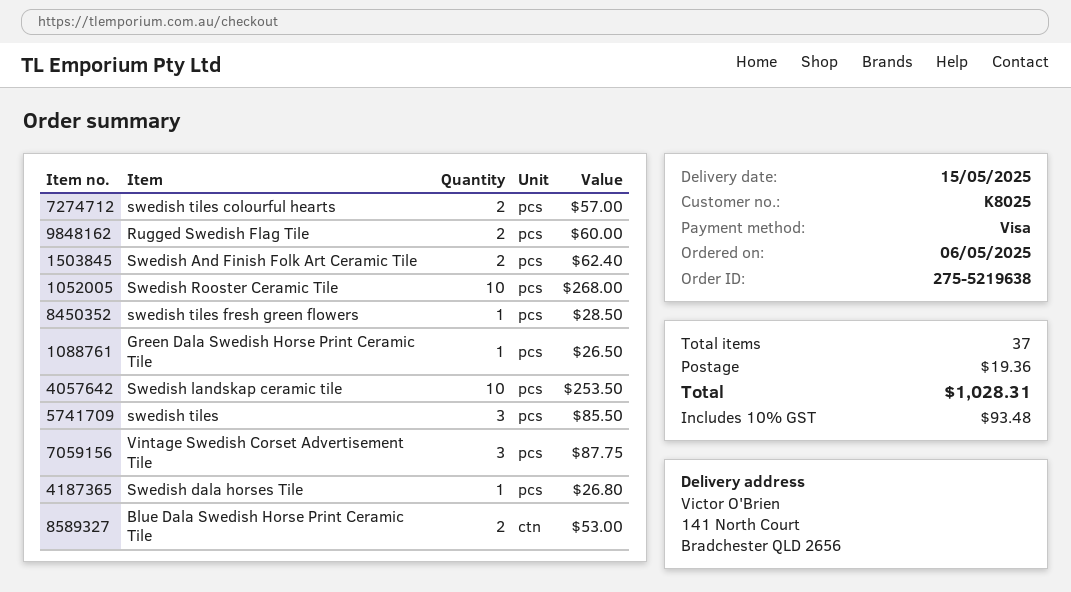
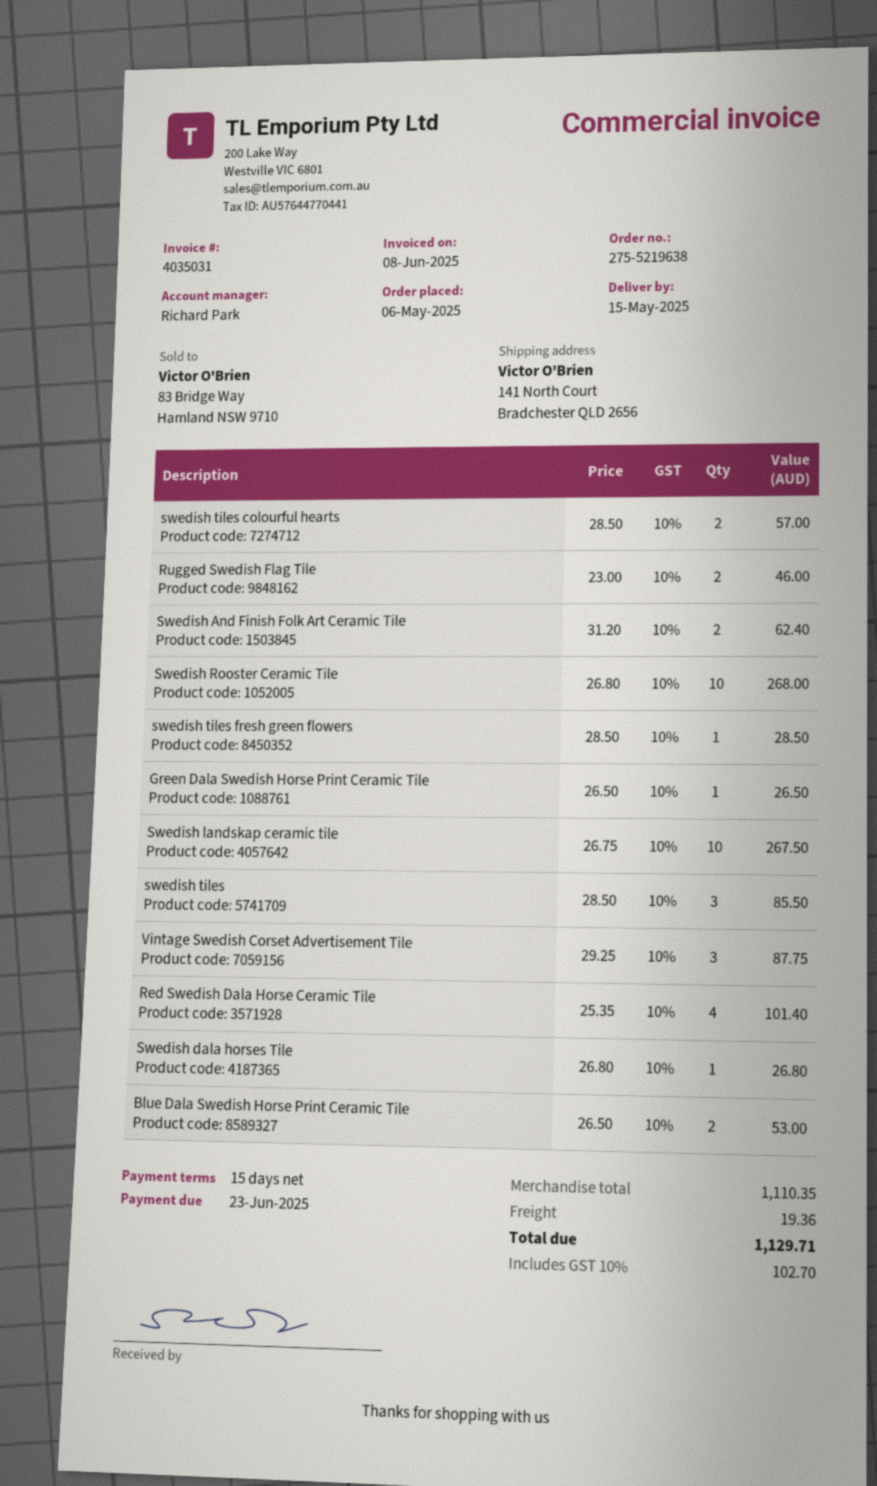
Rugged Swedish Flag Tile: 2 for 60.00 -> 2 for 46.00
Swedish landskap ceramic tile: 10 for 253.50 -> 10 for 267.50
Red Swedish Dala Horse Ceramic Tile: none -> 4 for 101.40
tax: 10% = 93.48 -> 10% = 102.70
total: 1028.31 -> 1129.71

